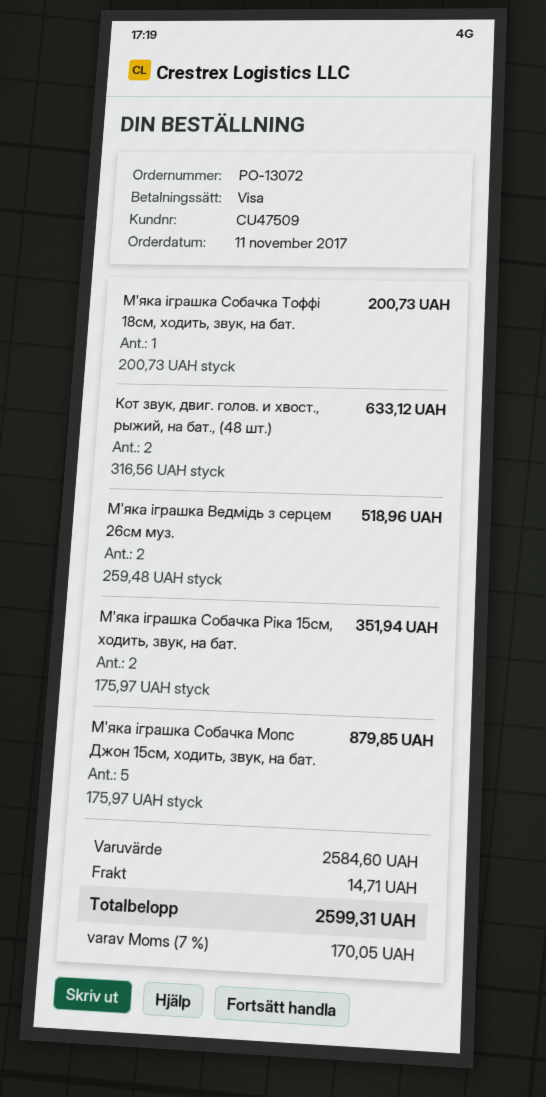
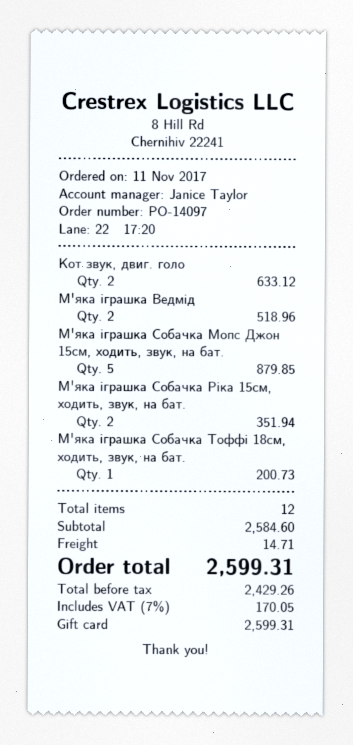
order number: PO-13072 -> PO-14097
payment method: Visa -> gift card

